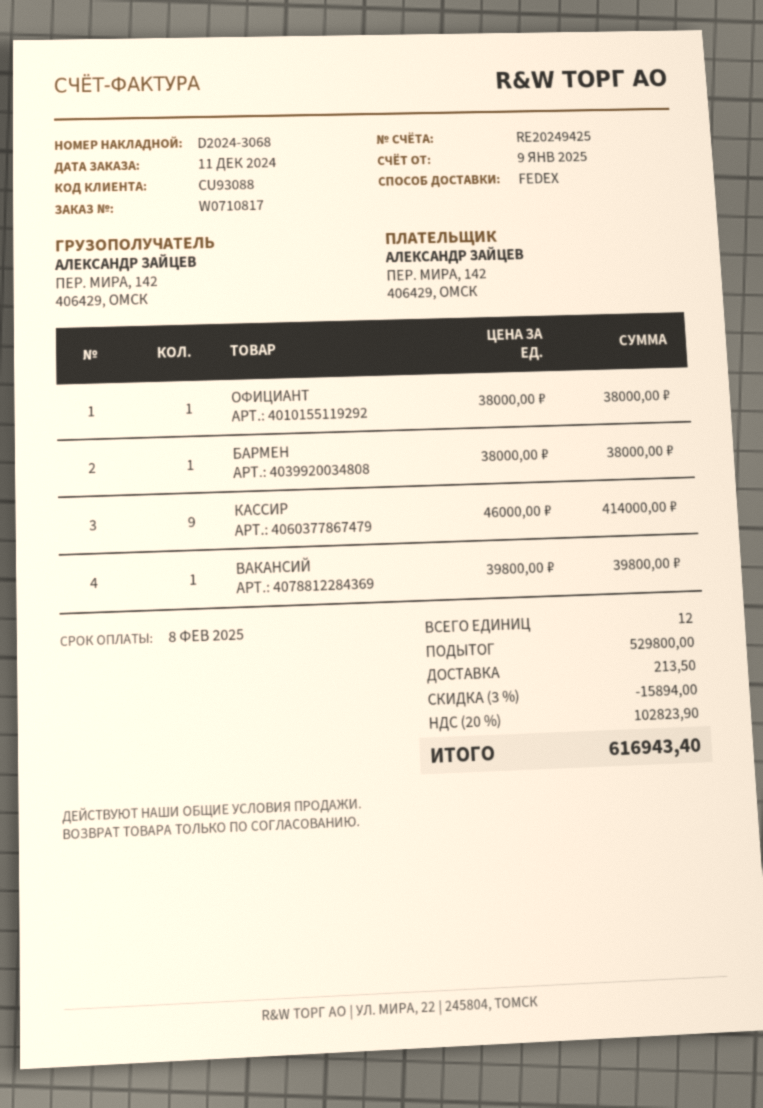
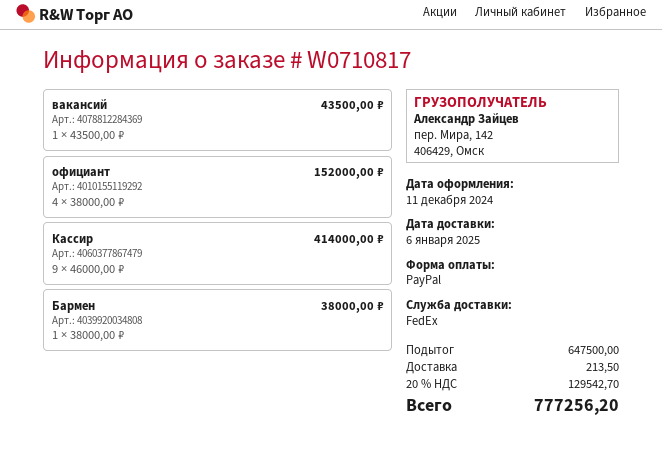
ОФИЦИАНТ: 1 x 38000.00 = 38000.00 -> 4 x 38000.00 = 152000.00
ВАКАНСИЙ: 1 x 39800.00 = 39800.00 -> 1 x 43500.00 = 43500.00
subtotal: 529800.00 -> 647500.00
discount: 3% = 15894.00 -> none
tax: 20% = 102823.90 -> 20% = 129542.70
total: 616943.40 -> 777256.20

